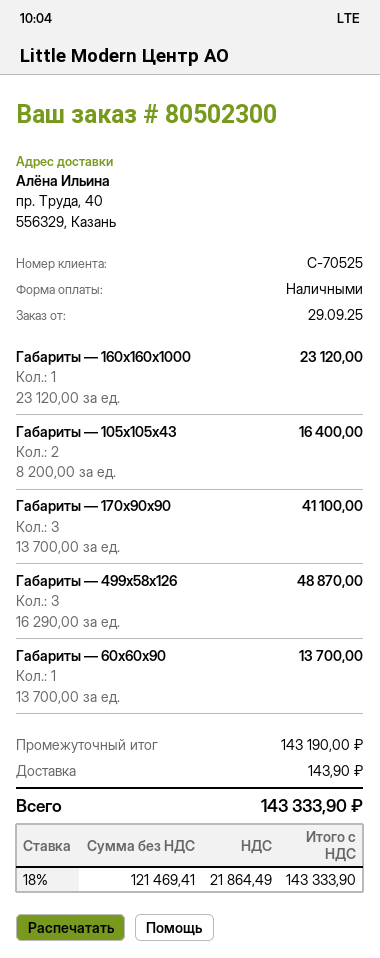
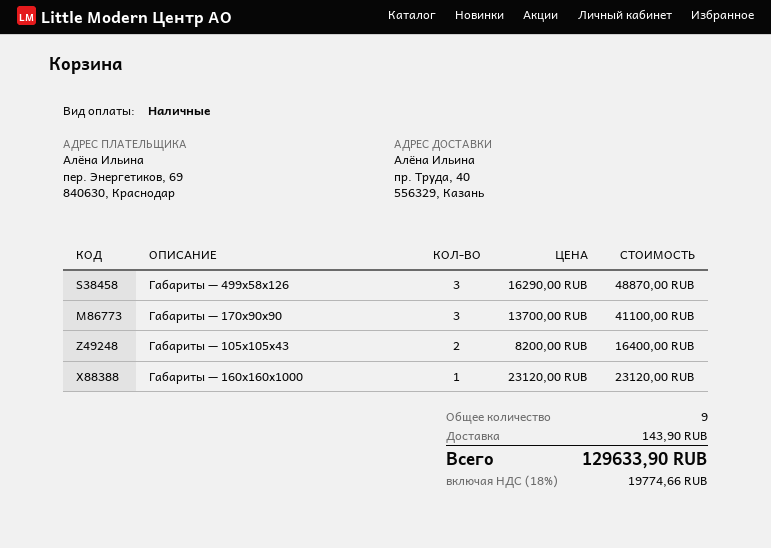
Габариты — 60х60x90: 1 x 13700.00 = 13700.00 -> none
tax: 18% = 21864.49 -> 18% = 19774.66
total: 143333.90 -> 129633.90

